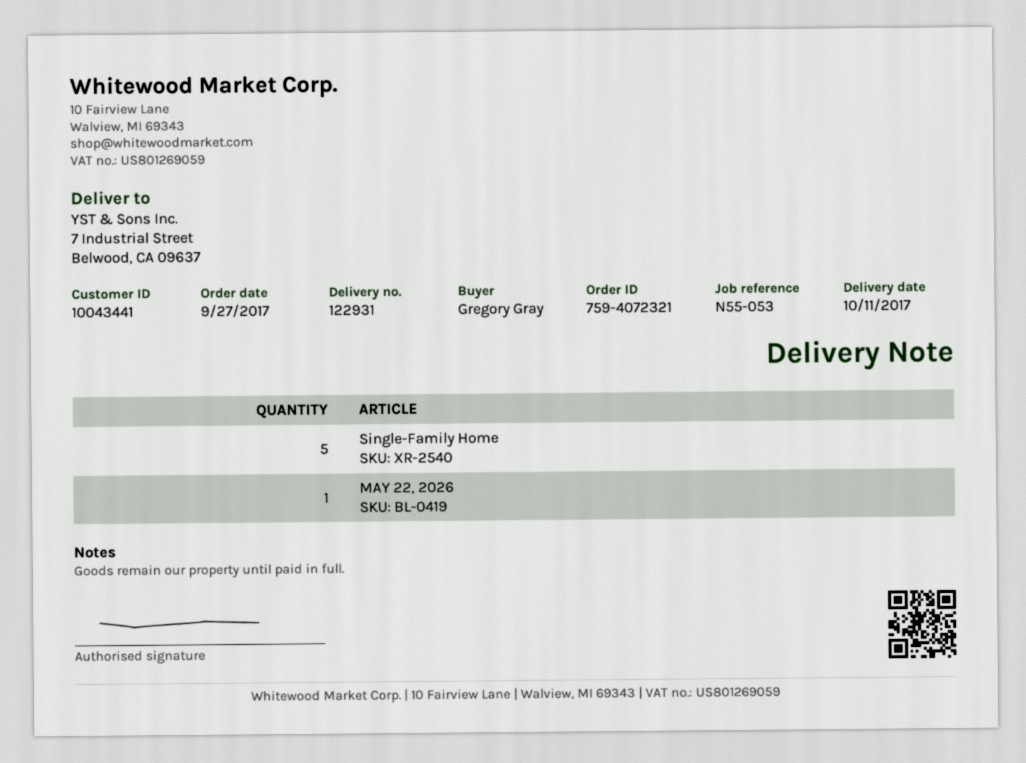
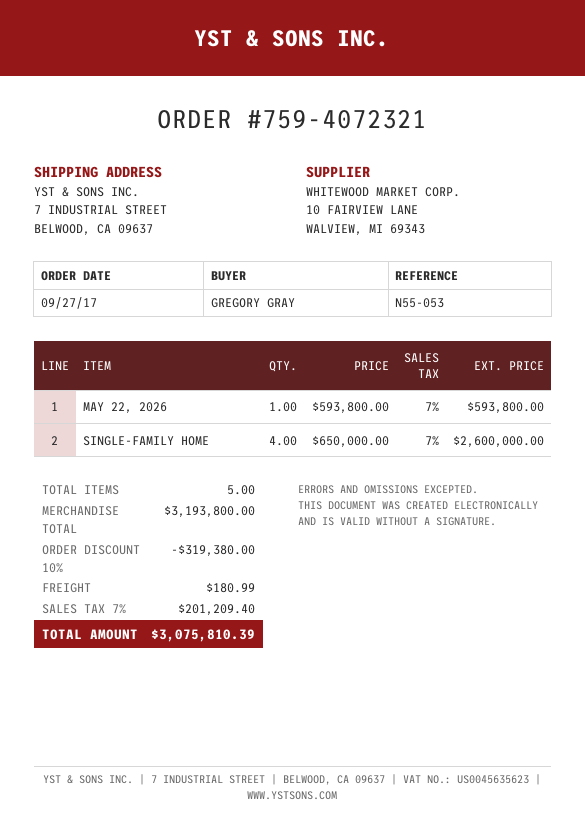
Single-Family Home: 5 -> 4

